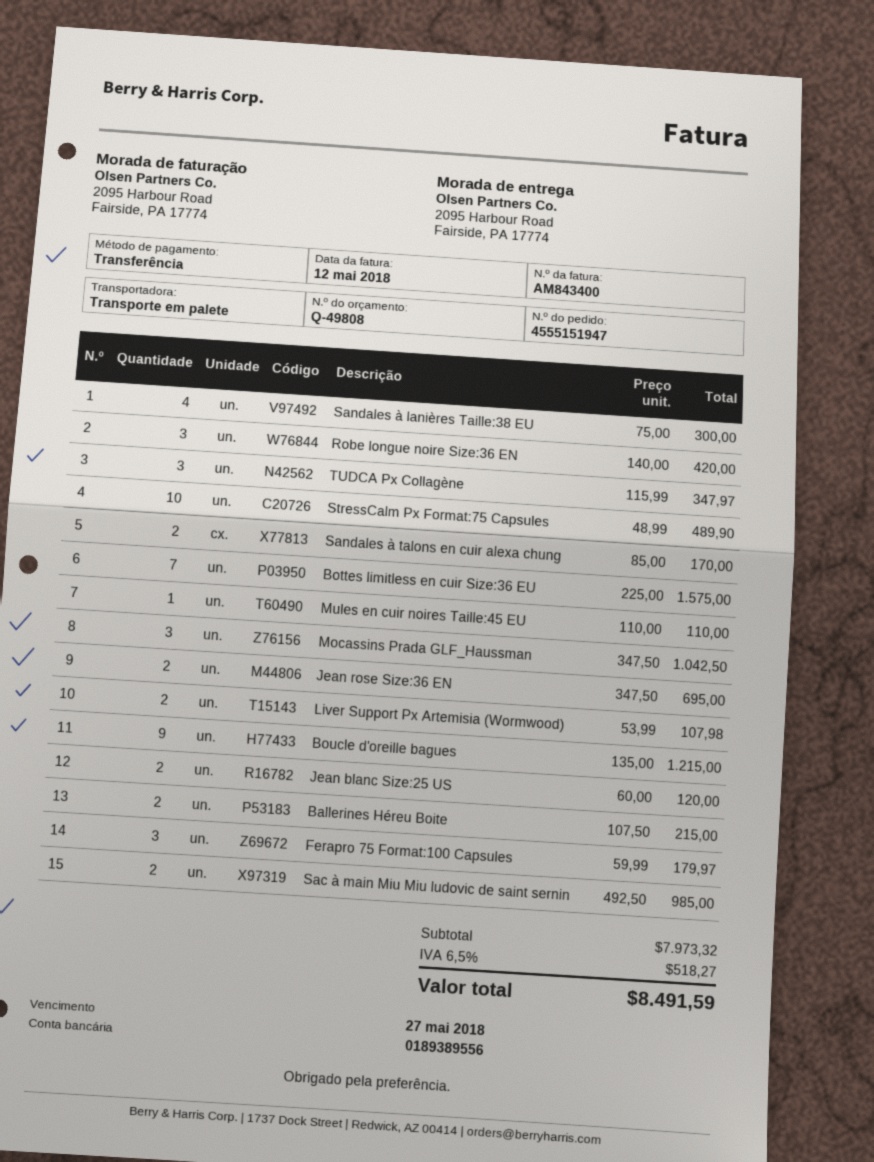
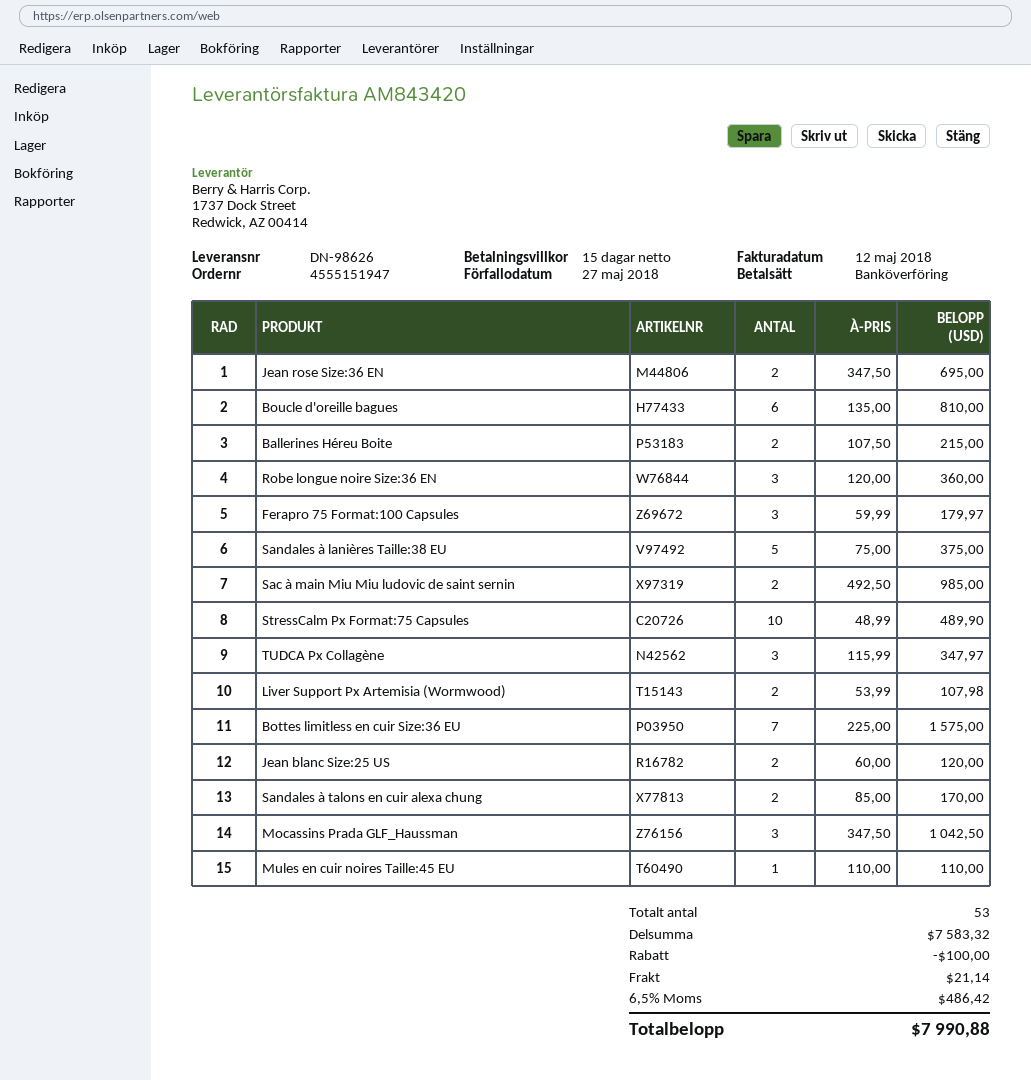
invoice number: AM843400 -> AM843420
Sandales à lanières Taille:38 EU: 4 x 75.00 = 300.00 -> 5 x 75.00 = 375.00
Robe longue noire Size:36 EN: 3 x 140.00 = 420.00 -> 3 x 120.00 = 360.00
Boucle d'oreille bagues: 9 x 135.00 = 1215.00 -> 6 x 135.00 = 810.00
subtotal: 7973.32 -> 7583.32
discount: none -> 100.00
shipping: none -> 21.14
tax: 6.5% = 518.27 -> 6.5% = 486.42
total: 8491.59 -> 7990.88

